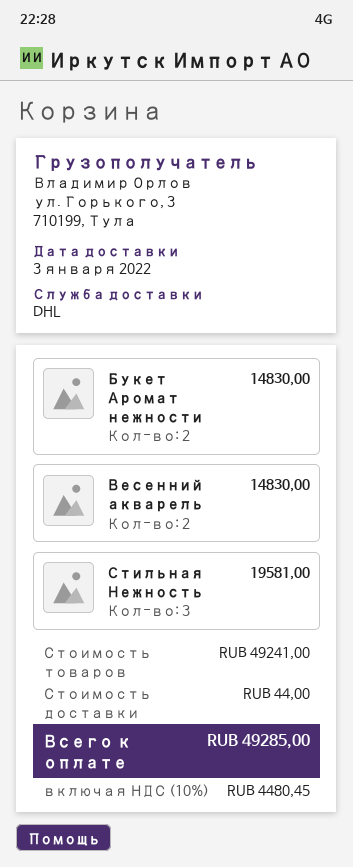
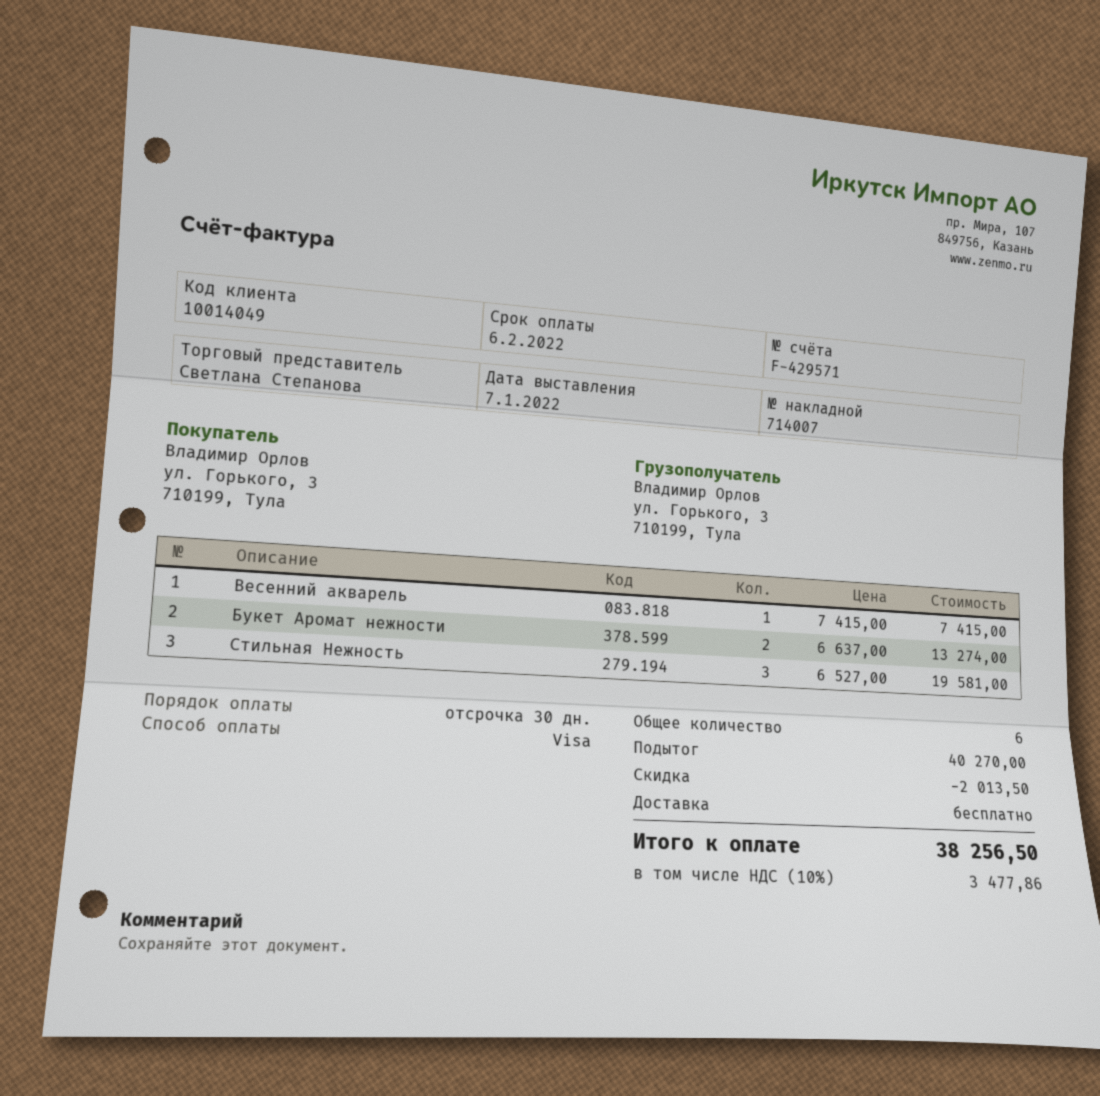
Букет Аромат нежности: 2 for 14830.00 -> 2 for 13274.00
Весенний акварель: 2 for 14830.00 -> 1 for 7415.00
subtotal: 49241.00 -> 40270.00
discount: none -> 2013.50
shipping: 44.00 -> 0.00
tax: 10% = 4480.45 -> 10% = 3477.86
total: 49285.00 -> 38256.50

